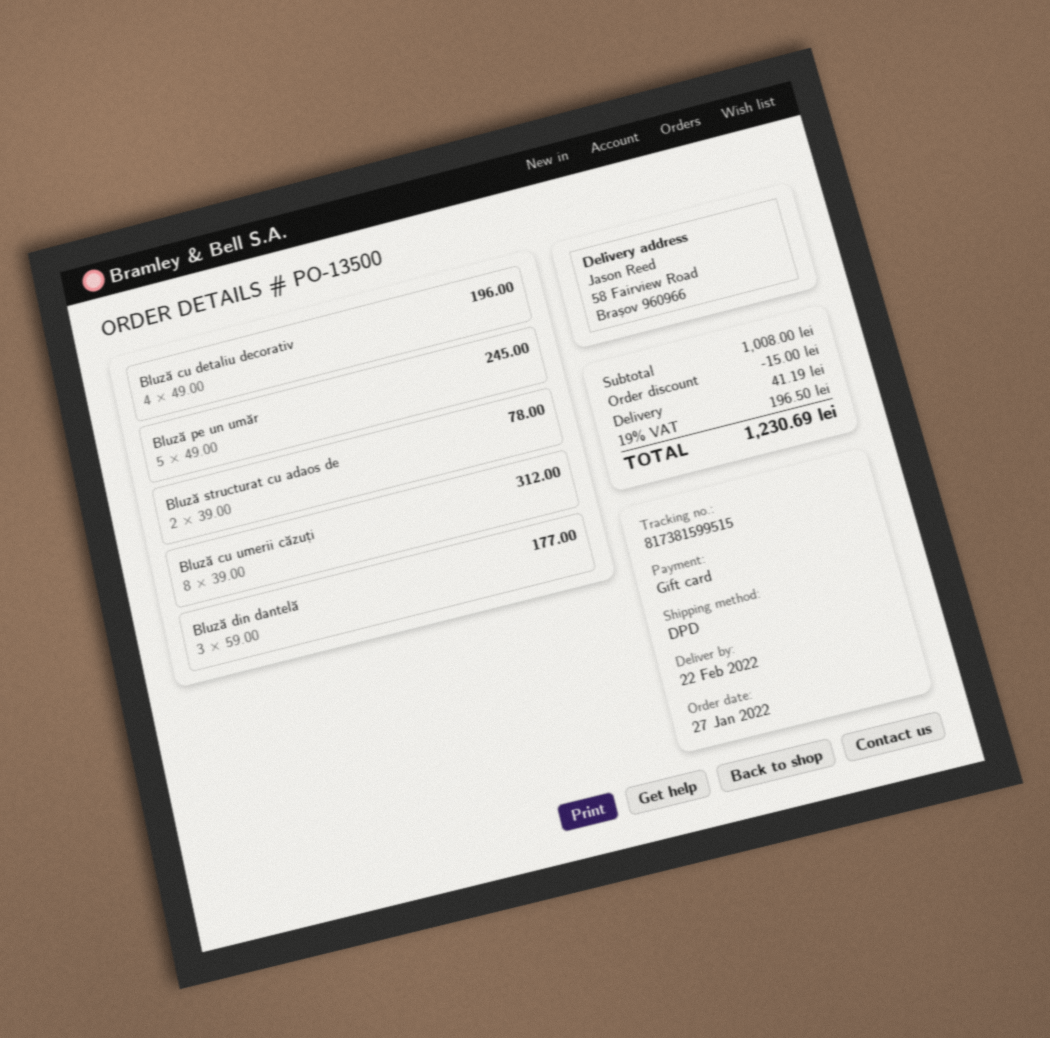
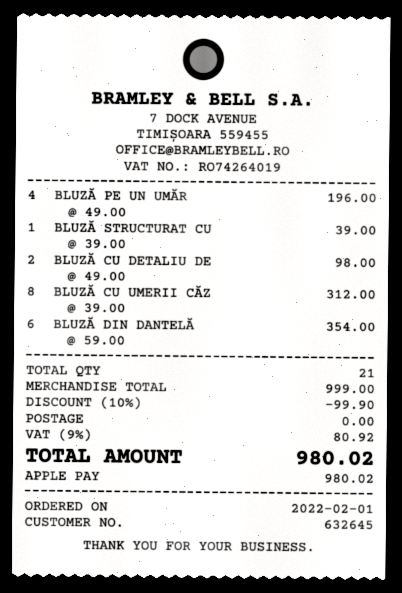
order date: 2022-01-27 -> 2022-02-01
payment method: gift card -> Apple Pay
Bluză cu detaliu decorativ: 4 x 49.00 = 196.00 -> 2 x 49.00 = 98.00
Bluză pe un umăr: 5 x 49.00 = 245.00 -> 4 x 49.00 = 196.00
Bluză structurat cu adaos de: 2 x 39.00 = 78.00 -> 1 x 39.00 = 39.00
Bluză din dantelă: 3 x 59.00 = 177.00 -> 6 x 59.00 = 354.00
subtotal: 1008.00 -> 999.00
discount: 15.00 -> 99.90
shipping: 41.19 -> 0.00
tax: 19% = 196.50 -> 9% = 80.92
total: 1230.69 -> 980.02

